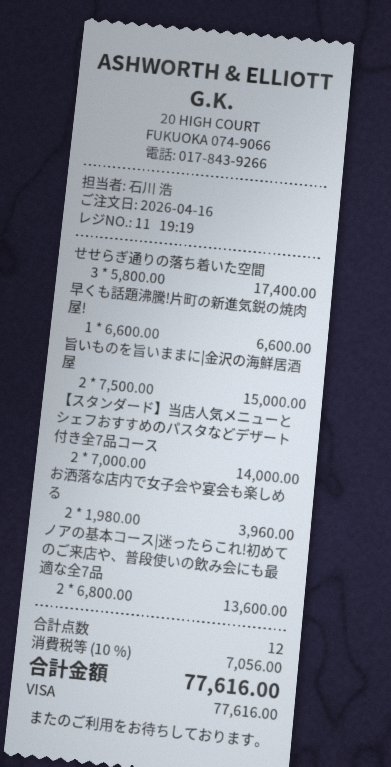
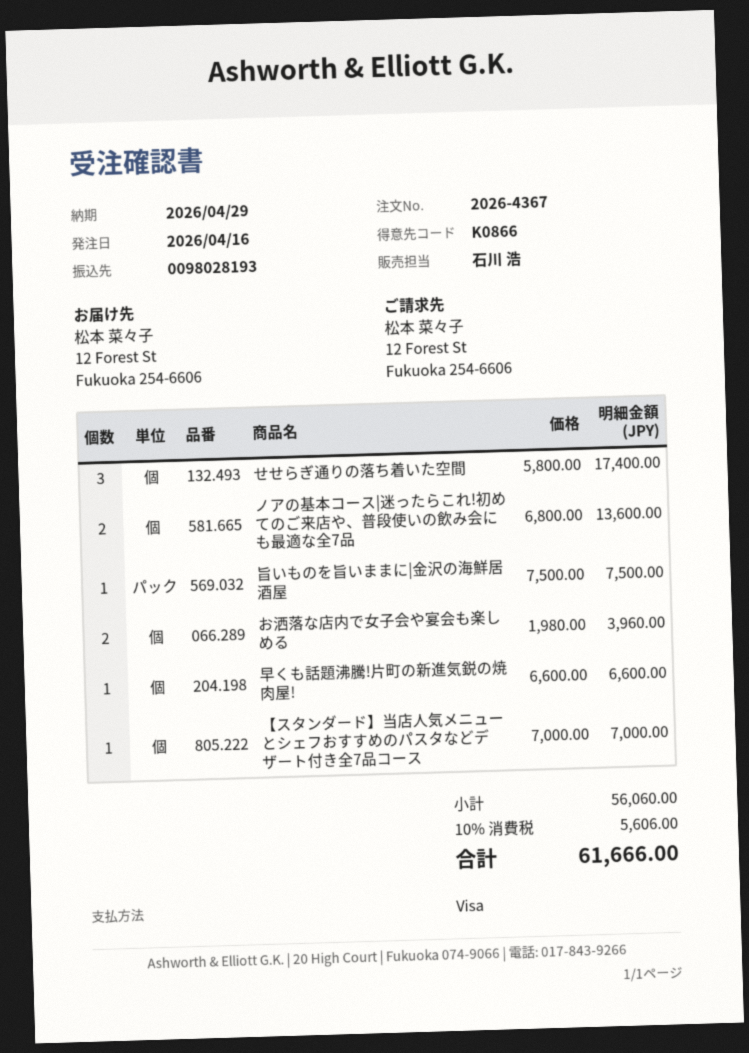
旨いものを旨いままに|金沢の海鮮居酒屋: 2 x 7500.00 = 15000.00 -> 1 x 7500.00 = 7500.00
【スタンダード】当店人気メニューとシェフおすすめのパスタなどデザート付き全7品コース: 2 x 7000.00 = 14000.00 -> 1 x 7000.00 = 7000.00
tax: 10% = 7056.00 -> 10% = 5606.00
total: 77616.00 -> 61666.00

